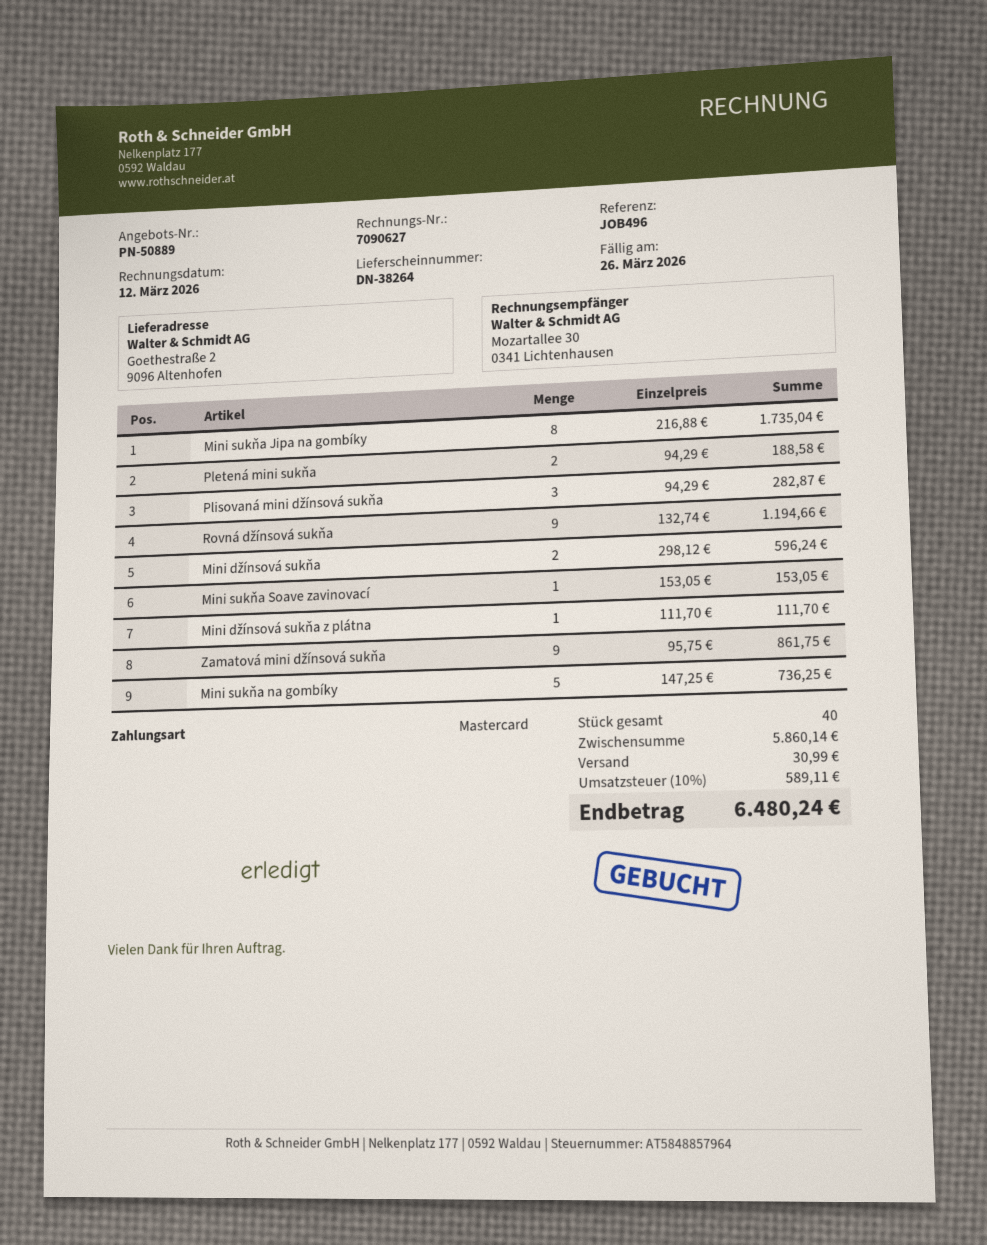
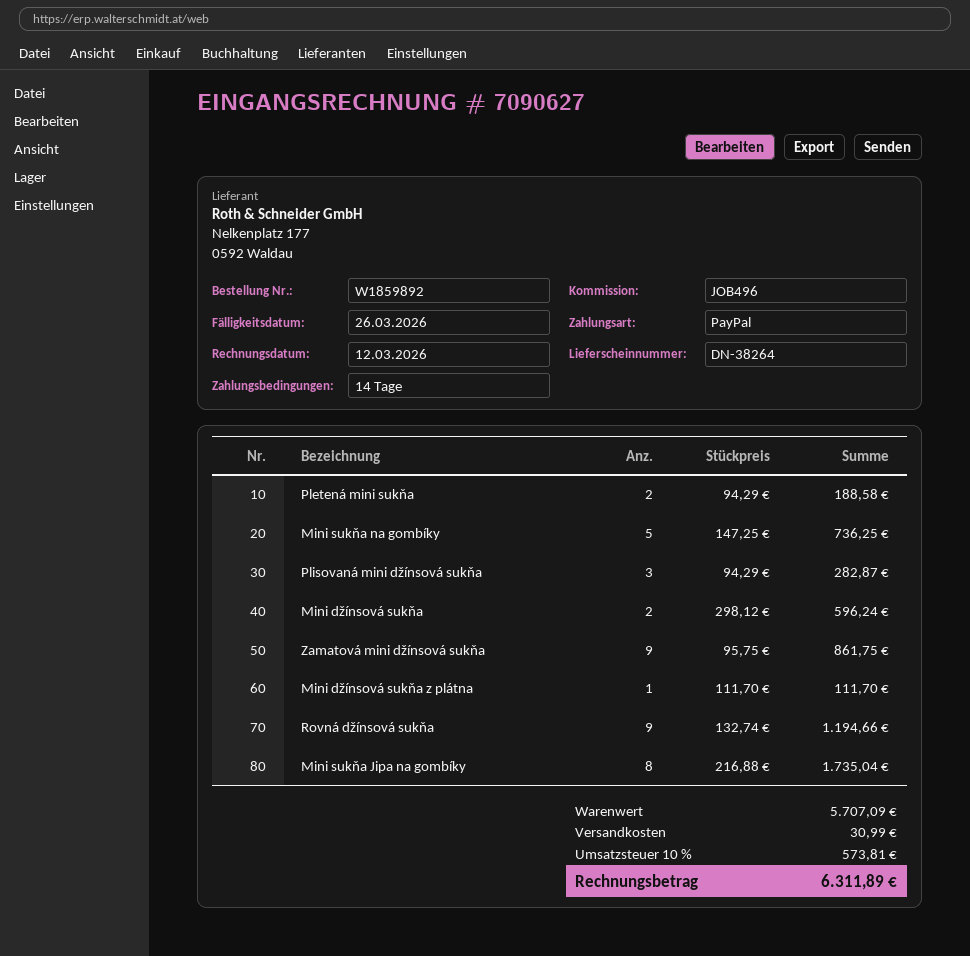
payment method: Mastercard -> PayPal
Mini sukňa Soave zavinovací: 1 x 153.05 = 153.05 -> none
subtotal: 5860.14 -> 5707.09
tax: 10% = 589.11 -> 10% = 573.81
total: 6480.24 -> 6311.89

